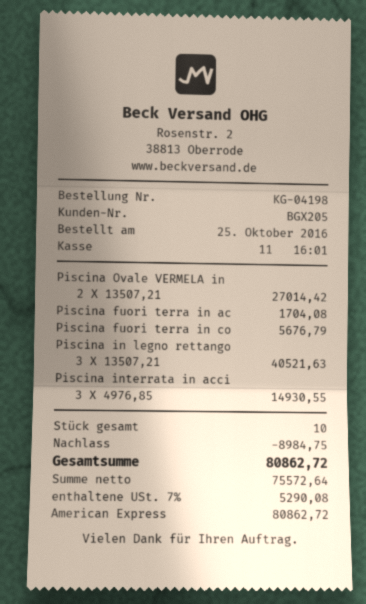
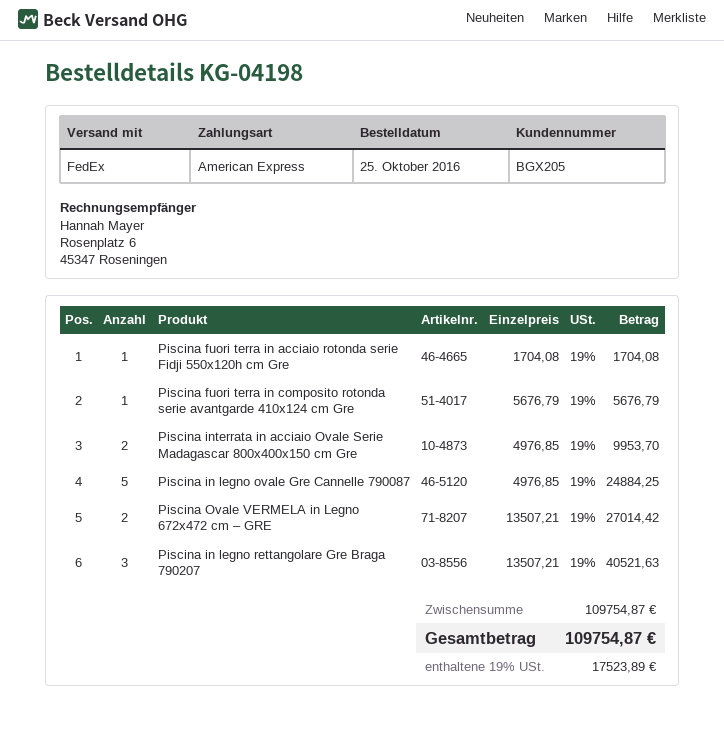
Piscina interrata in acci: 3 x 4976.85 = 14930.55 -> 2 x 4976.85 = 9953.70
Piscina in legno ovale Gre Cannelle 790087: none -> 5 x 4976.85 = 24884.25
discount: 8984.75 -> none
tax: 7% = 5290.08 -> 19% = 17523.89
total: 80862.72 -> 109754.87

